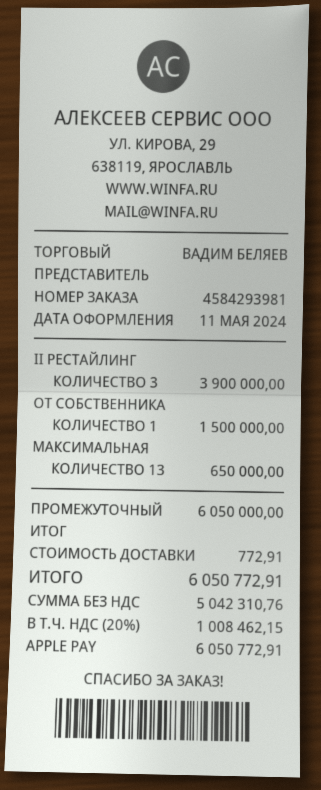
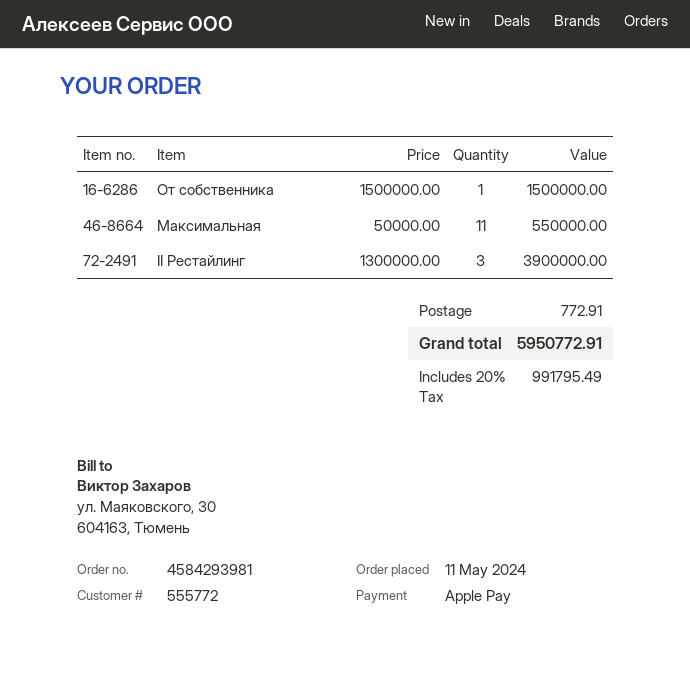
МАКСИМАЛЬНАЯ: 13 for 650000.00 -> 11 for 550000.00
tax: 20% = 1008462.15 -> 20% = 991795.49
total: 6050772.91 -> 5950772.91

